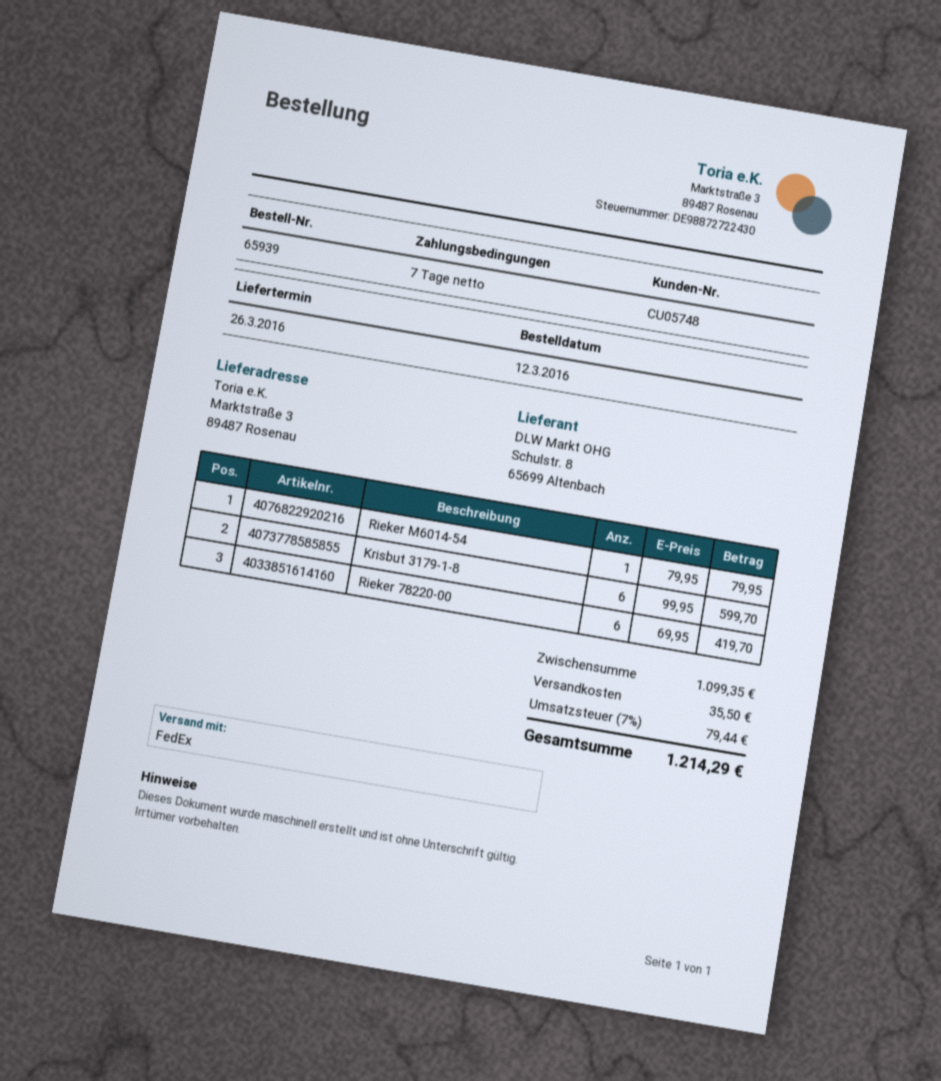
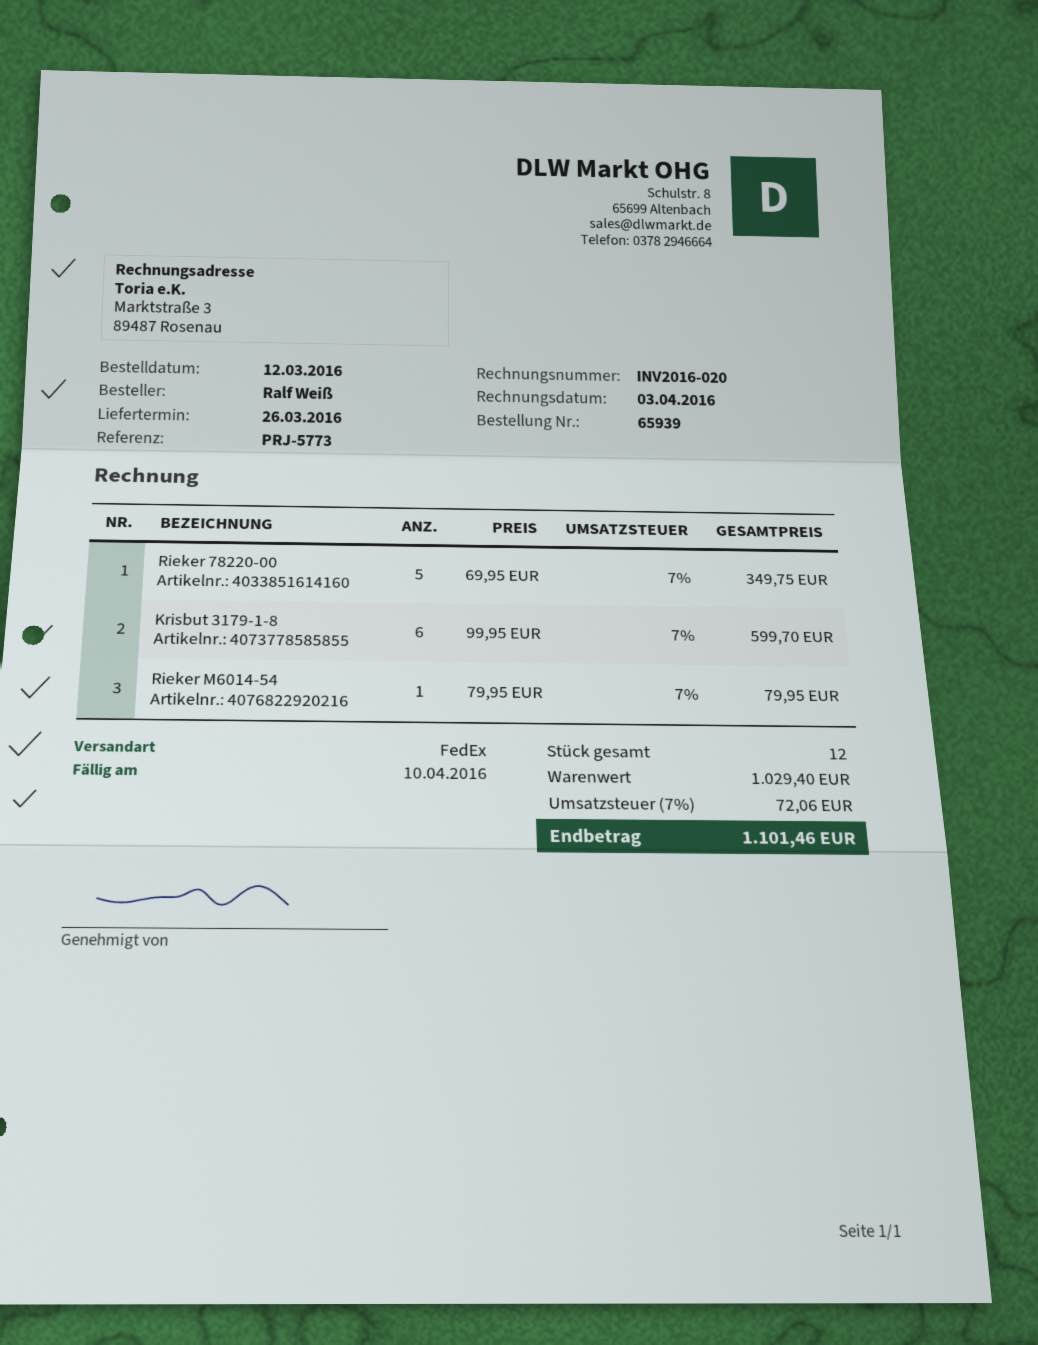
Rieker 78220-00: 6 x 69.95 = 419.70 -> 5 x 69.95 = 349.75
subtotal: 1099.35 -> 1029.40
shipping: 35.50 -> none
tax: 7% = 79.44 -> 7% = 72.06
total: 1214.29 -> 1101.46

